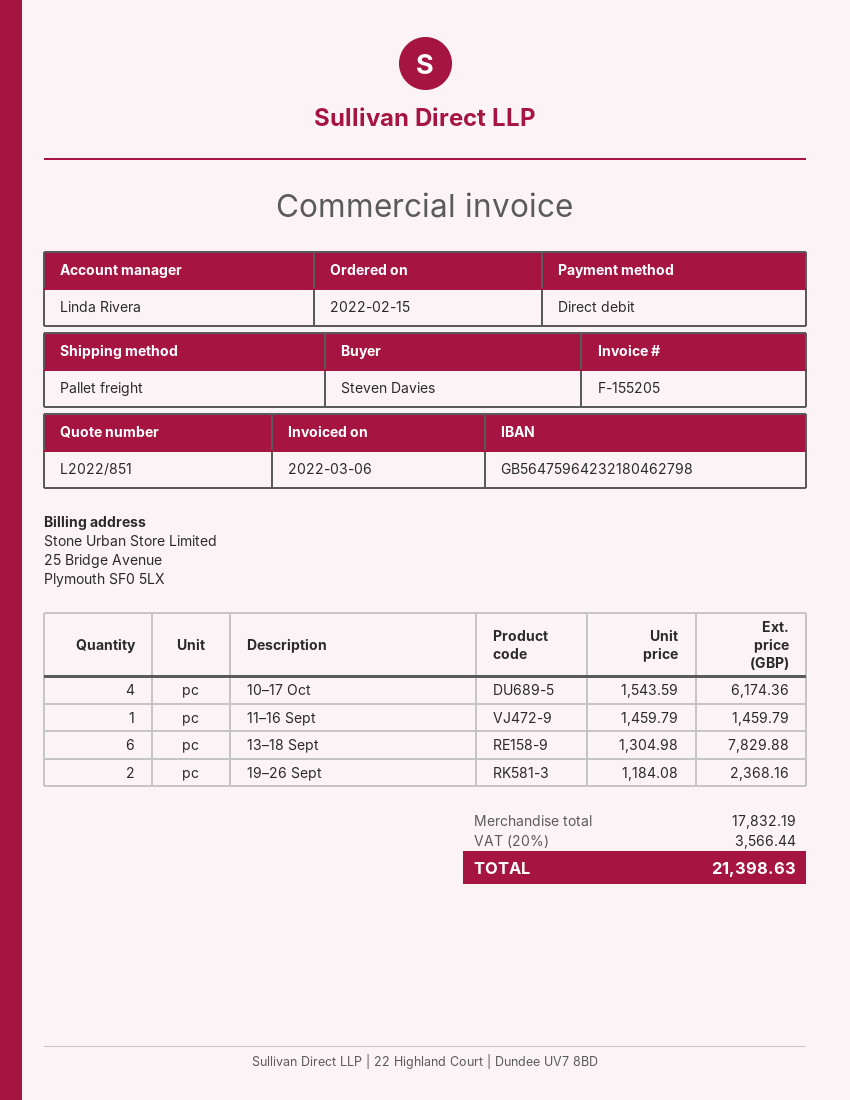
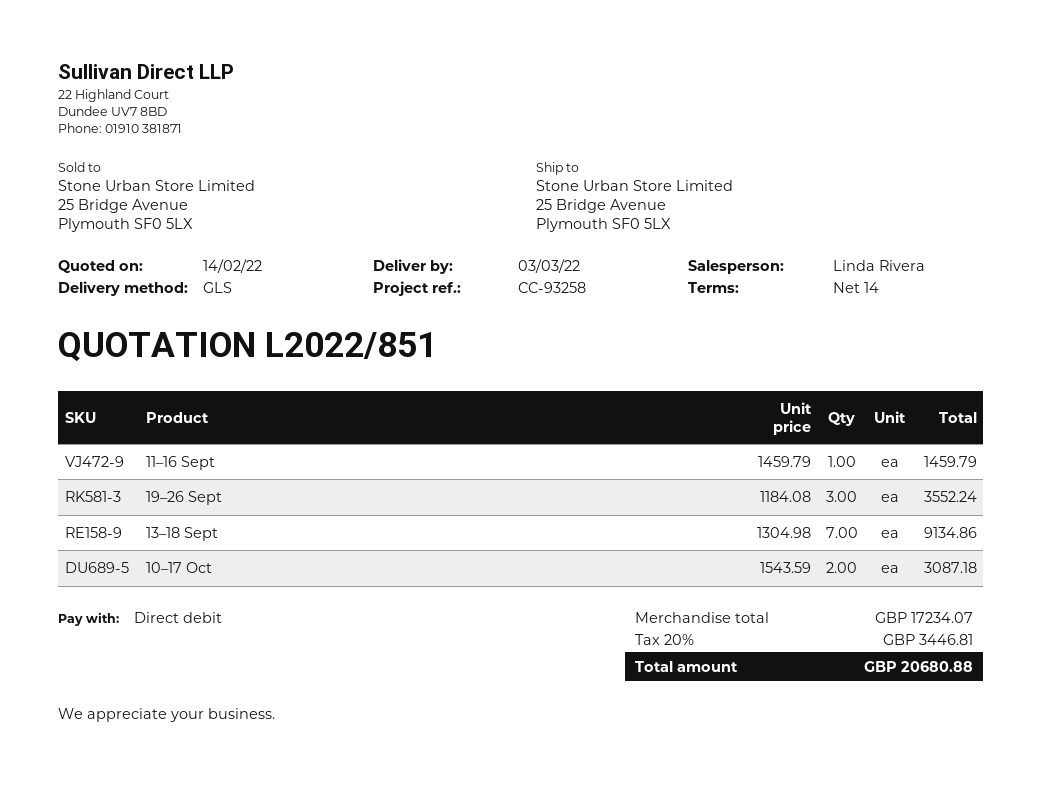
shipping method: pallet freight -> GLS
10–17 Oct: 4 x 1543.59 = 6174.36 -> 2 x 1543.59 = 3087.18
13–18 Sept: 6 x 1304.98 = 7829.88 -> 7 x 1304.98 = 9134.86
19–26 Sept: 2 x 1184.08 = 2368.16 -> 3 x 1184.08 = 3552.24
subtotal: 17832.19 -> 17234.07
tax: 20% = 3566.44 -> 20% = 3446.81
total: 21398.63 -> 20680.88

